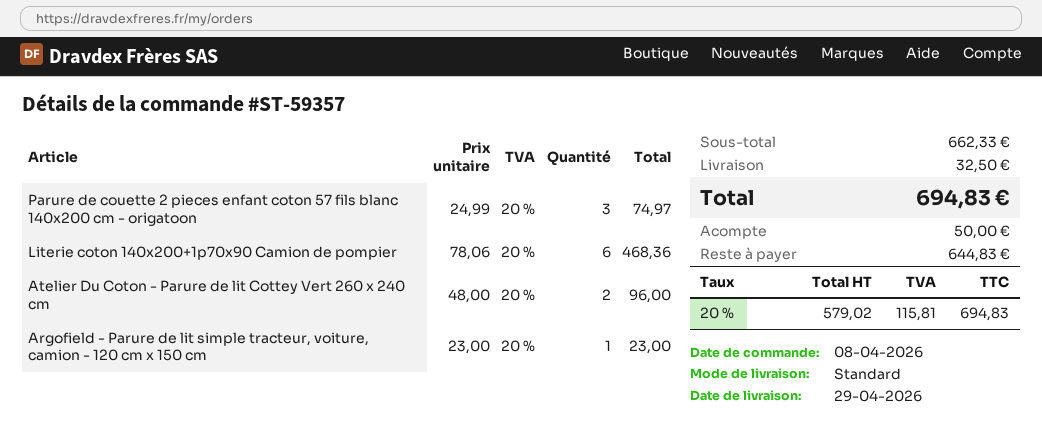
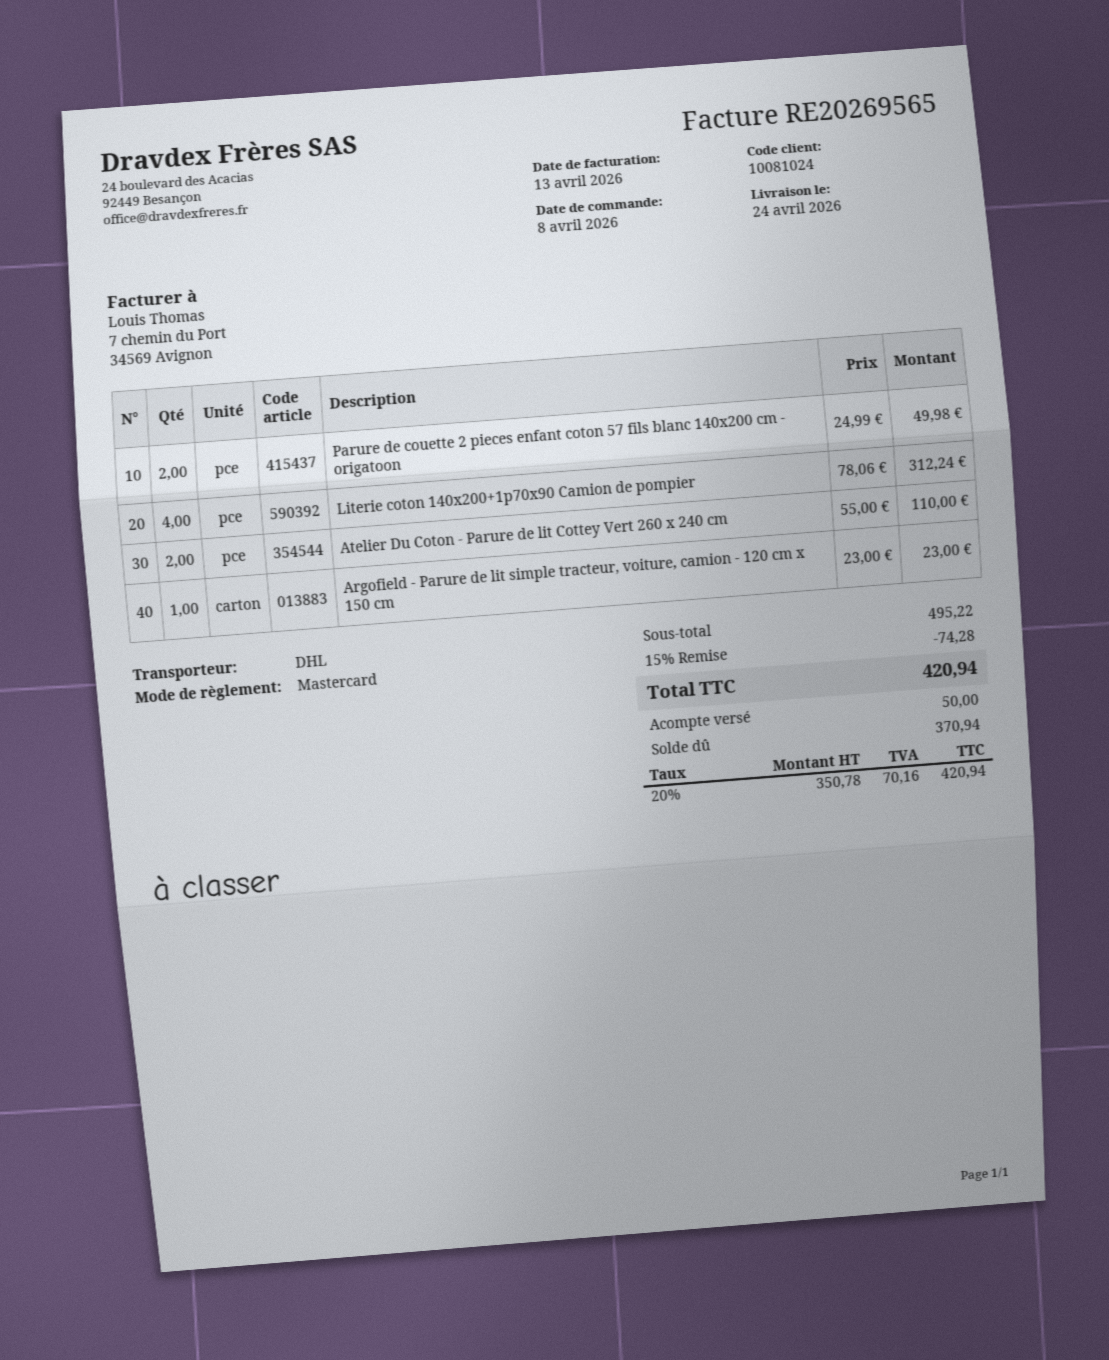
delivery date: 2026-04-29 -> 2026-04-24
shipping method: standard -> DHL
Parure de couette 2 pieces enfant coton 57 fils blanc 140x200 cm - origatoon: 3 x 24.99 = 74.97 -> 2 x 24.99 = 49.98
Literie coton 140x200+1p70x90 Camion de pompier: 6 x 78.06 = 468.36 -> 4 x 78.06 = 312.24
Atelier Du Coton - Parure de lit Cottey Vert 260 x 240 cm: 2 x 48.00 = 96.00 -> 2 x 55.00 = 110.00
subtotal: 662.33 -> 495.22
discount: none -> 15% = 74.28
shipping: 32.50 -> none
net: 579.02 -> 350.78
tax: 20% = 115.81 -> 20% = 70.16
total: 694.83 -> 420.94
balance: 644.83 -> 370.94

